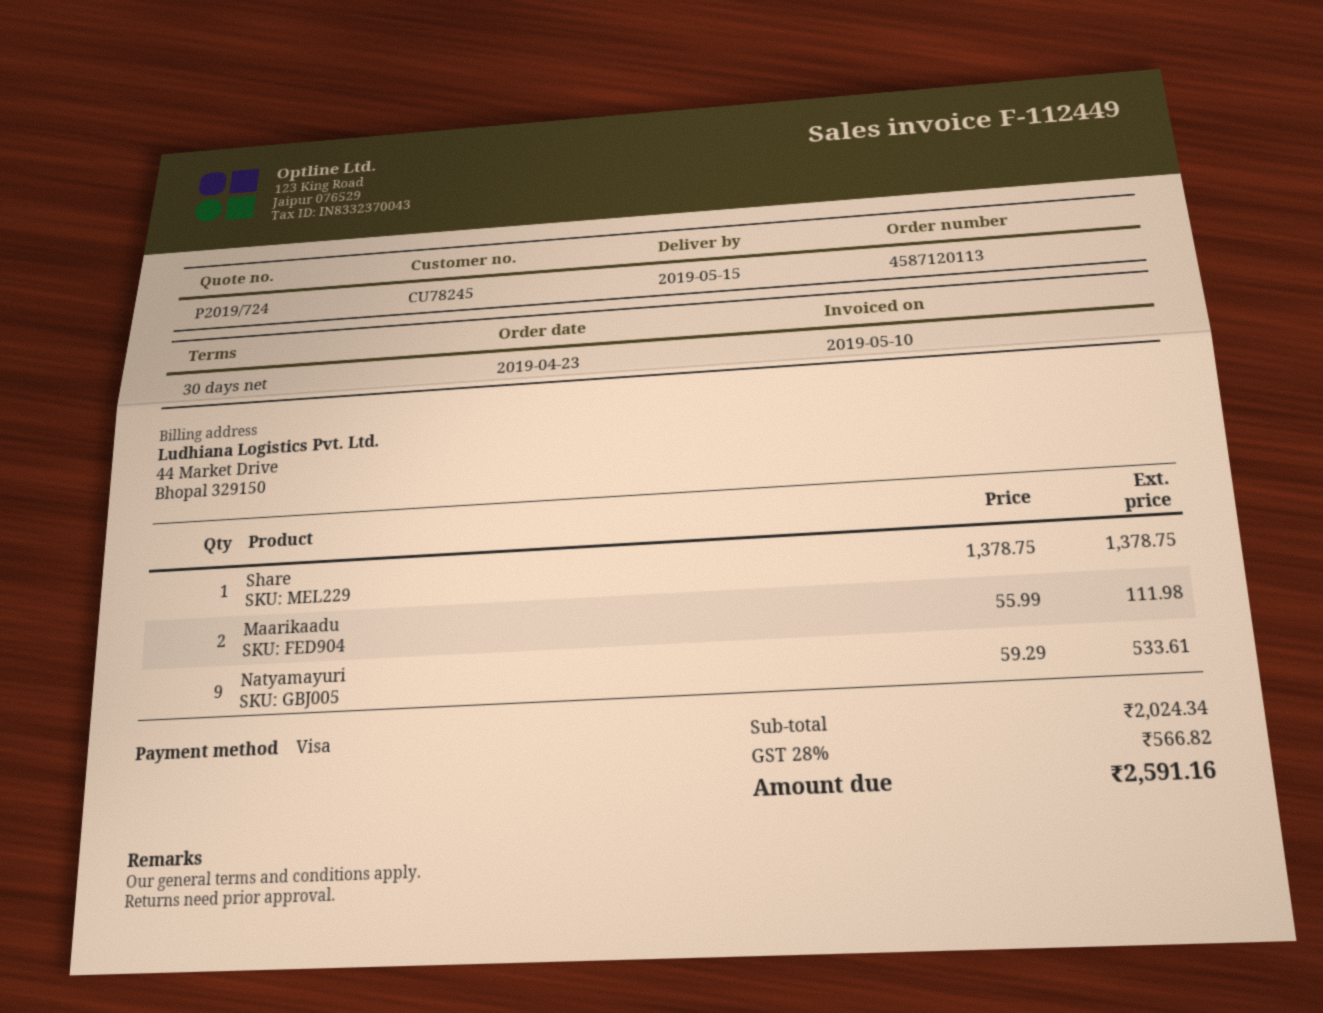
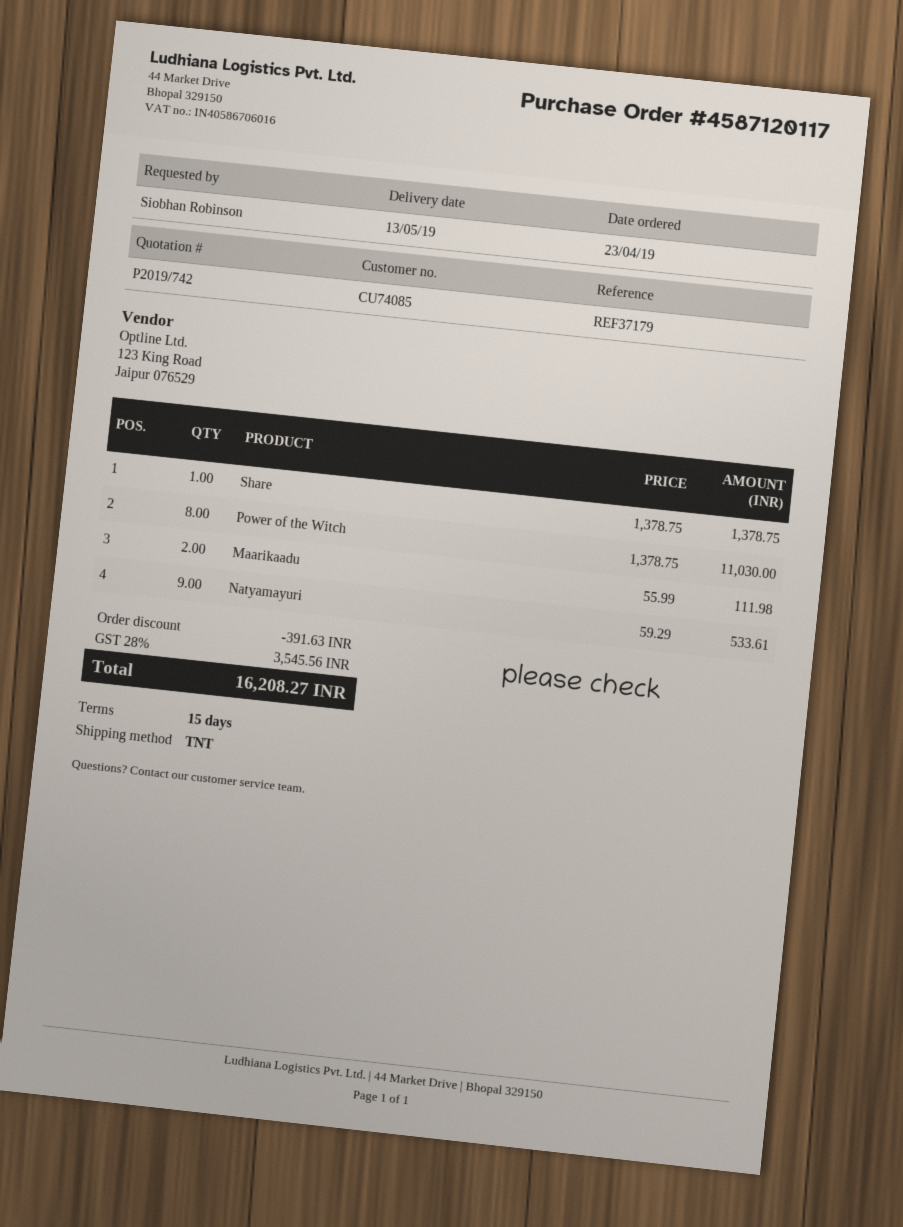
quote number: P2019/724 -> P2019/742
order number: 4587120113 -> 4587120117
delivery date: 2019-05-15 -> 2019-05-13
payment terms: 30 days -> 15 days
customer number: CU78245 -> CU74085
Power of the Witch: none -> 8 x 1378.75 = 11030.00
discount: none -> 391.63
tax: 28% = 566.82 -> 28% = 3545.56
total: 2591.16 -> 16208.27

